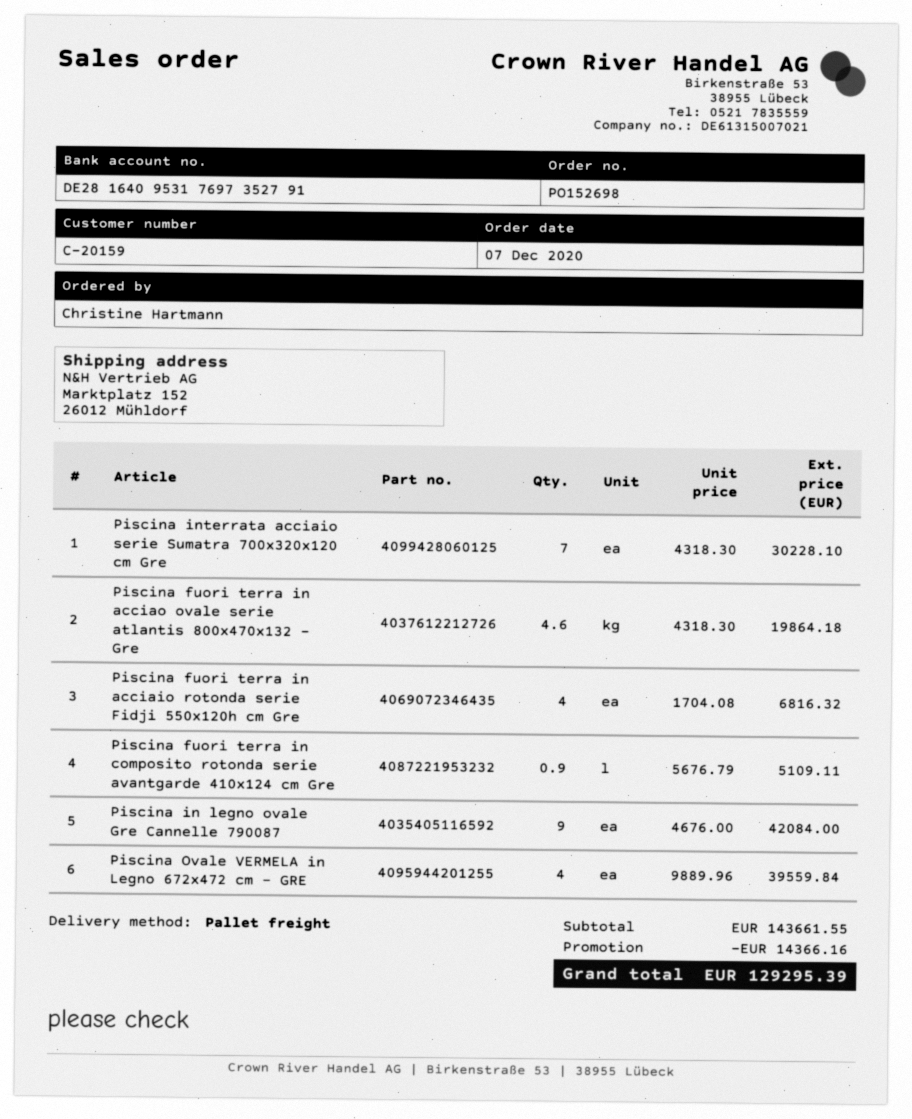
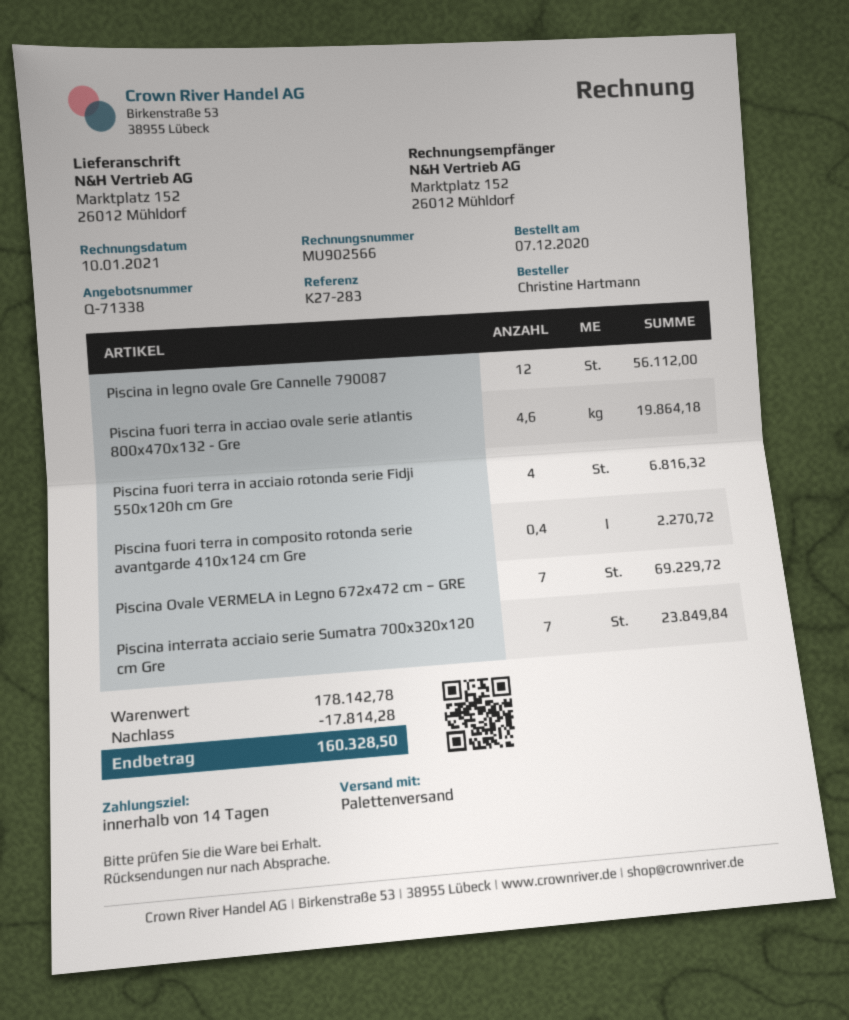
Piscina interrata acciaio serie Sumatra 700x320x120 cm Gre: 7 for 30228.10 -> 7 for 23849.84
Piscina fuori terra in composito rotonda serie avantgarde 410x124 cm Gre: 0.9 for 5109.11 -> 0.4 for 2270.72
Piscina in legno ovale Gre Cannelle 790087: 9 for 42084.00 -> 12 for 56112.00
Piscina Ovale VERMELA in Legno 672x472 cm – GRE: 4 for 39559.84 -> 7 for 69229.72
subtotal: 143661.55 -> 178142.78
discount: 14366.16 -> 17814.28
total: 129295.39 -> 160328.50

